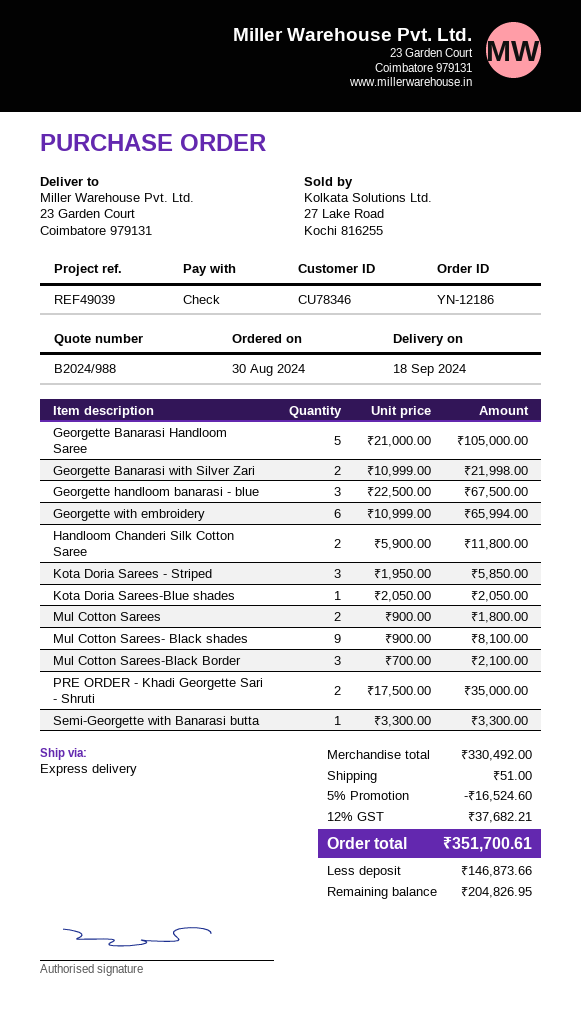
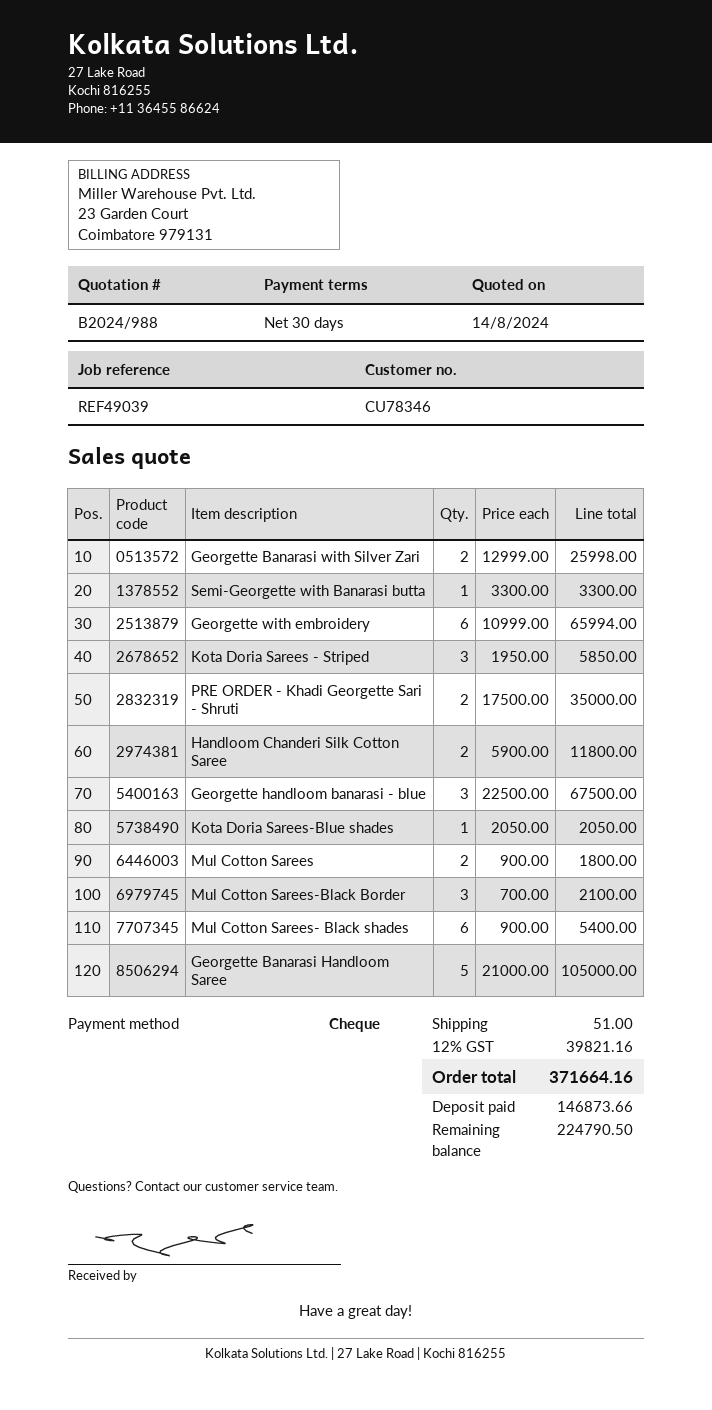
Georgette Banarasi with Silver Zari: 2 x 10999.00 = 21998.00 -> 2 x 12999.00 = 25998.00
Mul Cotton Sarees- Black shades: 9 x 900.00 = 8100.00 -> 6 x 900.00 = 5400.00
discount: 5% = 16524.60 -> none
tax: 12% = 37682.21 -> 12% = 39821.16
total: 351700.61 -> 371664.16
balance: 204826.95 -> 224790.50

